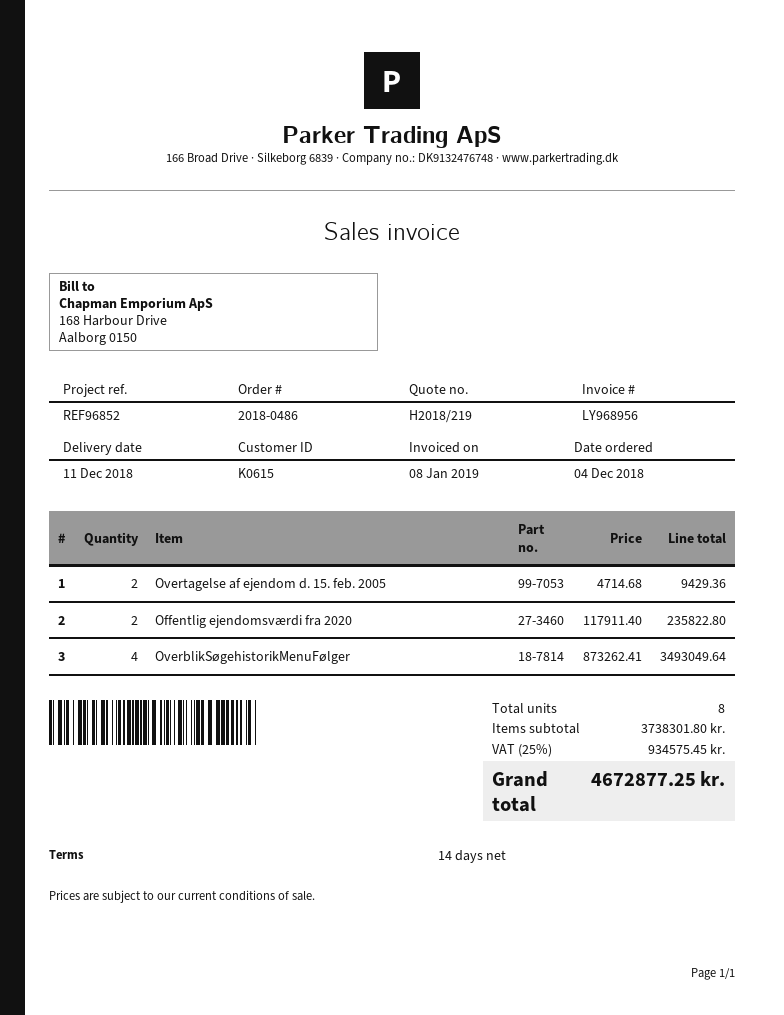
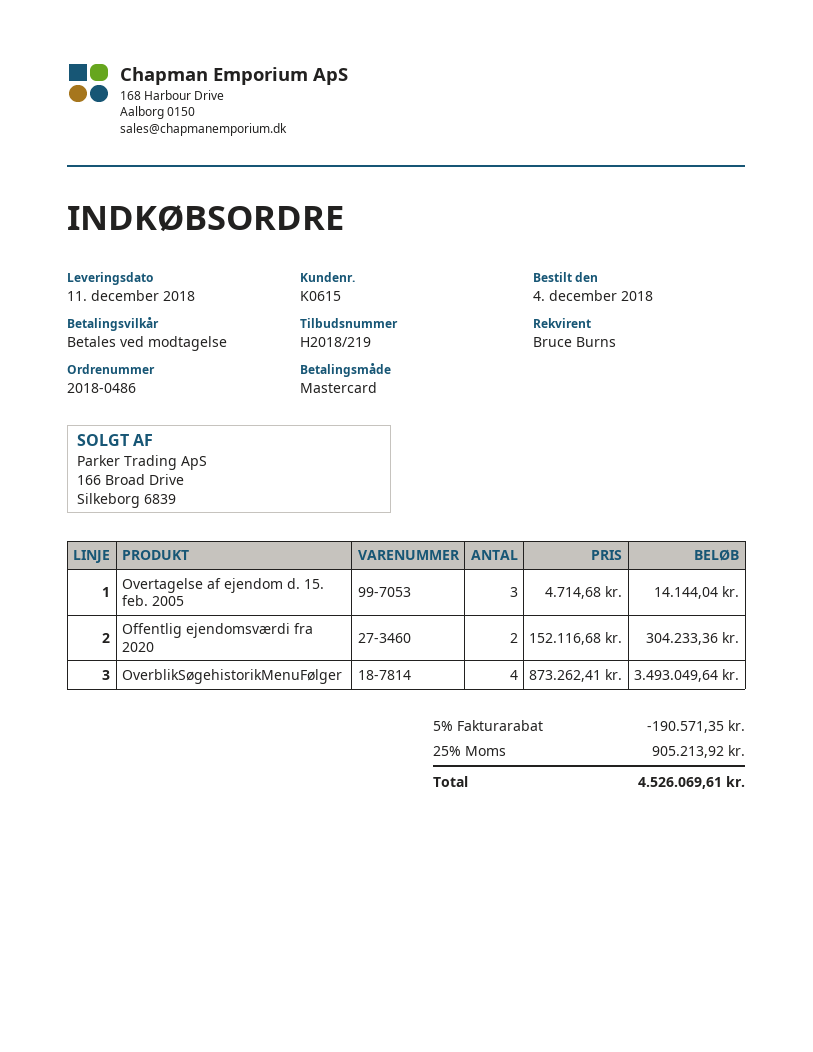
payment terms: 14 days -> on receipt
Overtagelse af ejendom d. 15. feb. 2005: 2 x 4714.68 = 9429.36 -> 3 x 4714.68 = 14144.04
Offentlig ejendomsværdi fra 2020: 2 x 117911.40 = 235822.80 -> 2 x 152116.68 = 304233.36
discount: none -> 5% = 190571.35
tax: 25% = 934575.45 -> 25% = 905213.92
total: 4672877.25 -> 4526069.61

